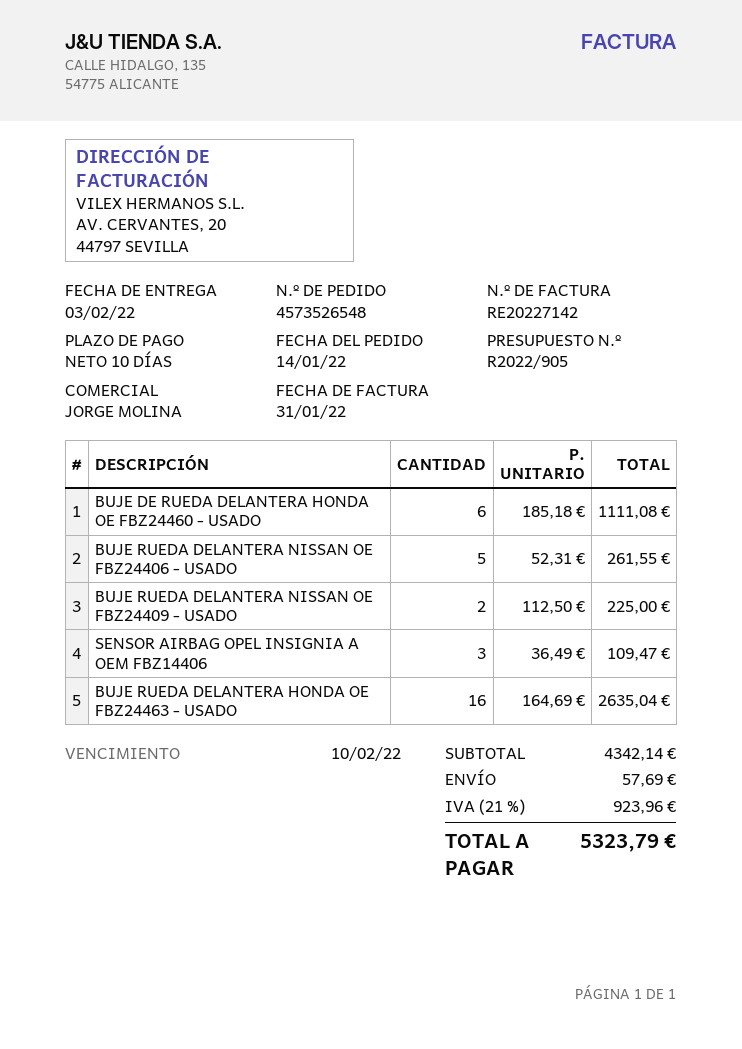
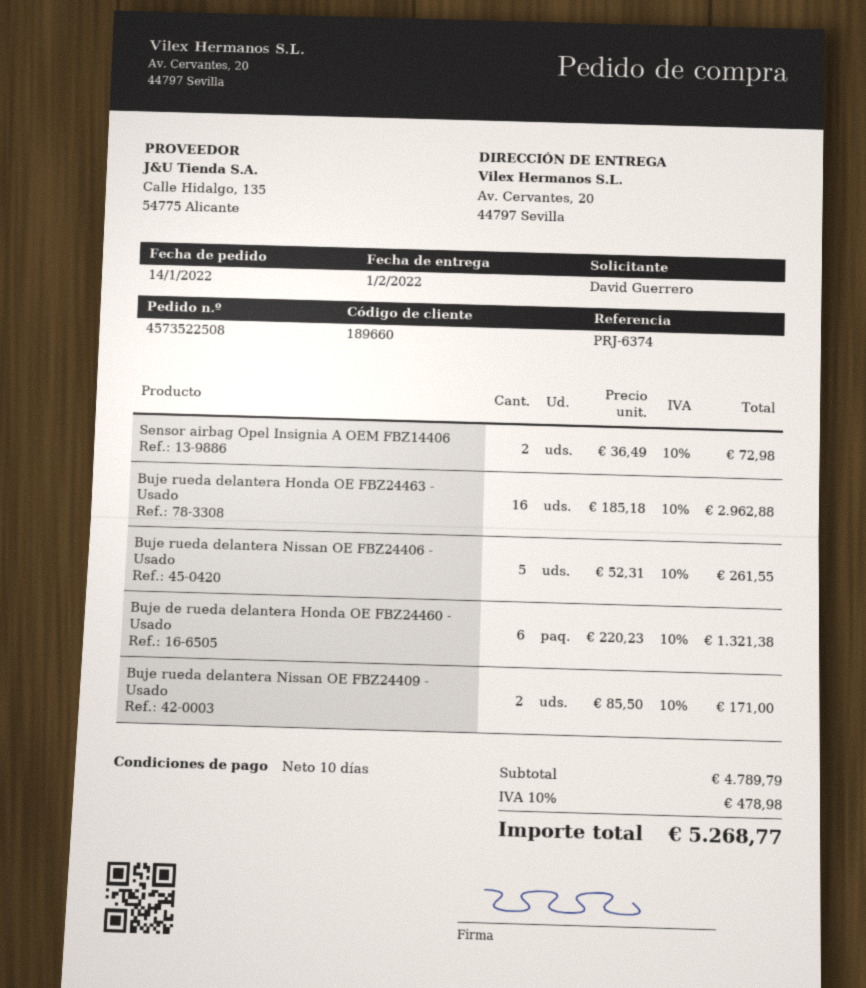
order number: 4573526548 -> 4573522508
delivery date: 2022-02-03 -> 2022-02-01
BUJE DE RUEDA DELANTERA HONDA OE FBZ24460 - USADO: 6 x 185.18 = 1111.08 -> 6 x 220.23 = 1321.38
BUJE RUEDA DELANTERA NISSAN OE FBZ24409 - USADO: 2 x 112.50 = 225.00 -> 2 x 85.50 = 171.00
SENSOR AIRBAG OPEL INSIGNIA A OEM FBZ14406: 3 x 36.49 = 109.47 -> 2 x 36.49 = 72.98
BUJE RUEDA DELANTERA HONDA OE FBZ24463 - USADO: 16 x 164.69 = 2635.04 -> 16 x 185.18 = 2962.88
subtotal: 4342.14 -> 4789.79
shipping: 57.69 -> none
tax: 21% = 923.96 -> 10% = 478.98
total: 5323.79 -> 5268.77

